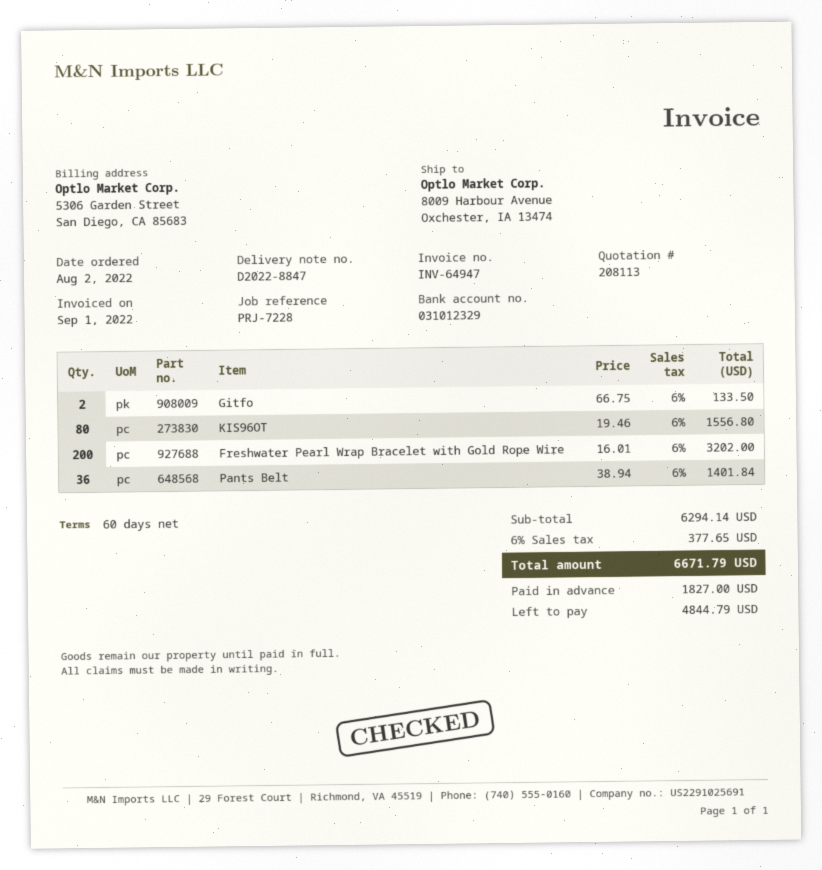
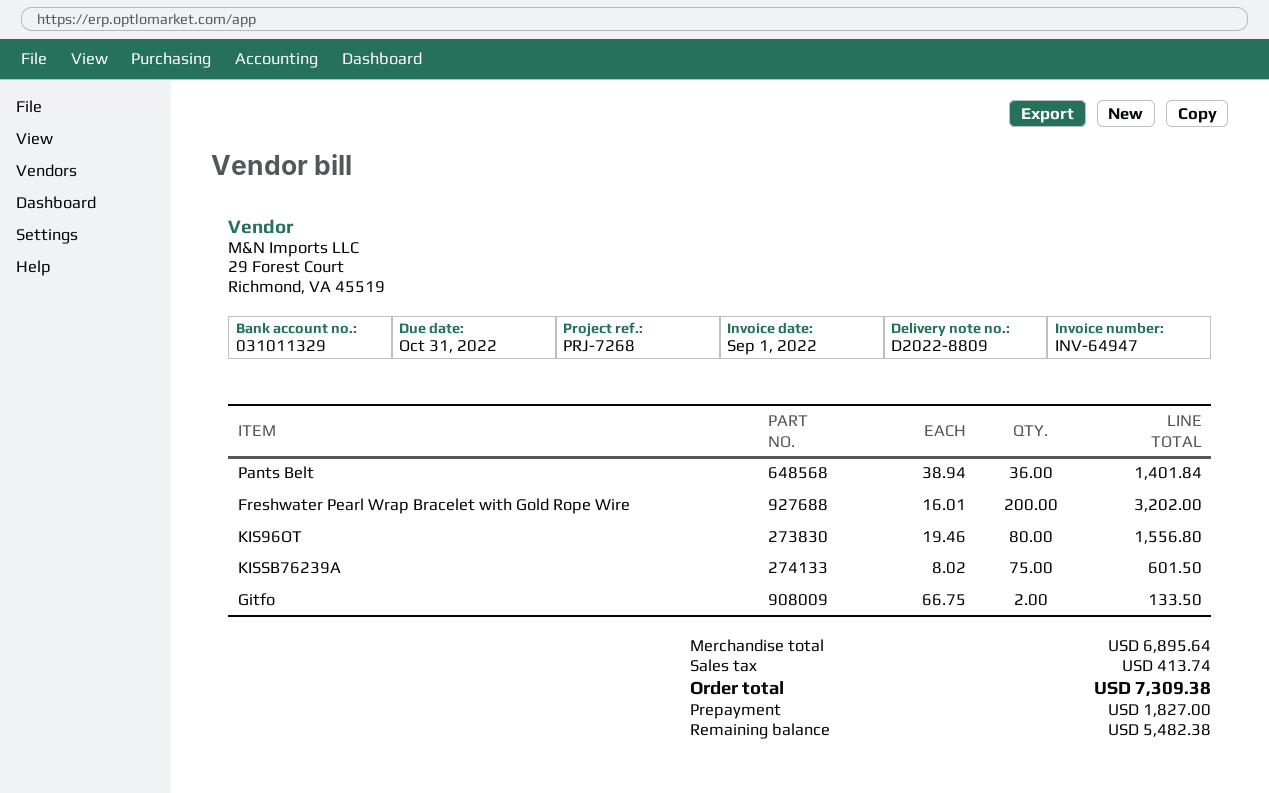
delivery note number: D2022-8847 -> D2022-8809
reference: PRJ-7228 -> PRJ-7268
bank account: 031012329 -> 031011329
KISSB76239A: none -> 75 x 8.02 = 601.50
subtotal: 6294.14 -> 6895.64
tax: 377.65 -> 413.74
total: 6671.79 -> 7309.38
balance: 4844.79 -> 5482.38

